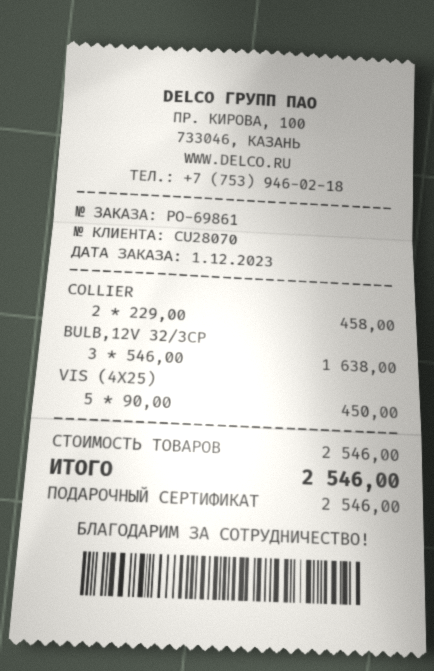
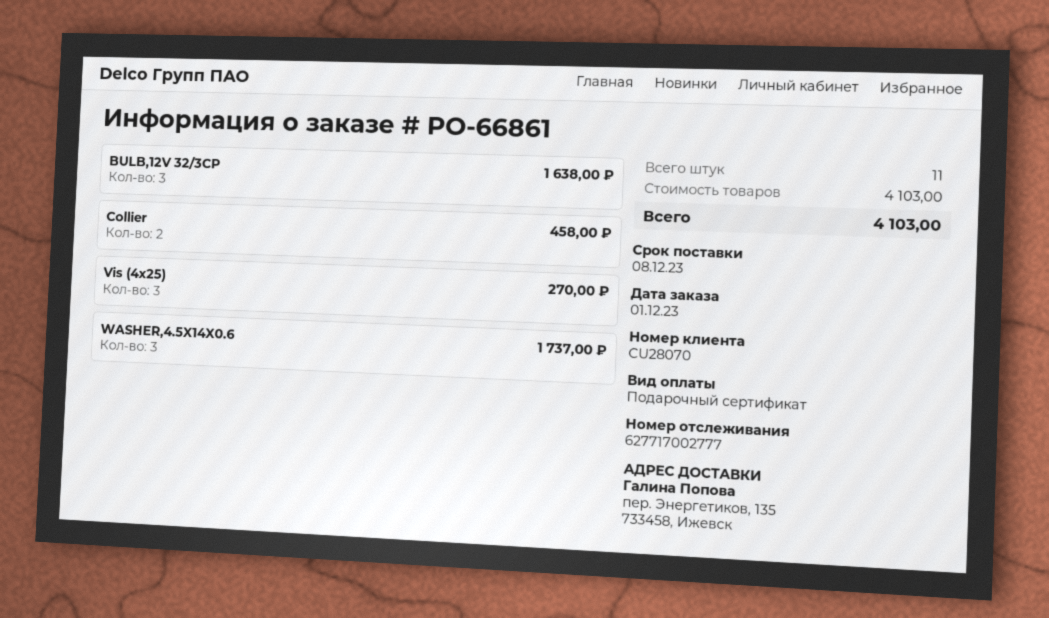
order number: PO-69861 -> PO-66861
VIS (4X25): 5 for 450.00 -> 3 for 270.00
WASHER,4.5X14X0.6: none -> 3 for 1737.00
subtotal: 2546.00 -> 4103.00
total: 2546.00 -> 4103.00

